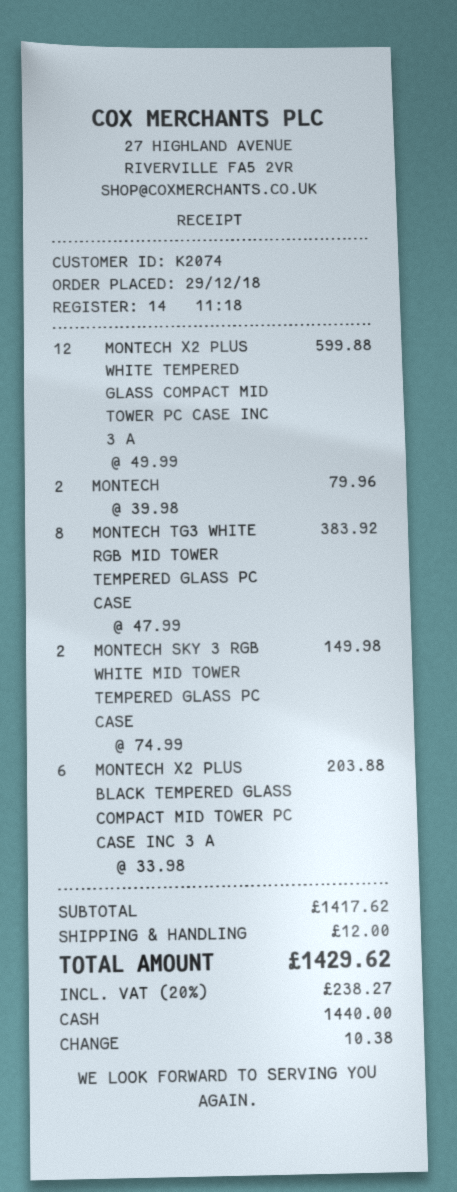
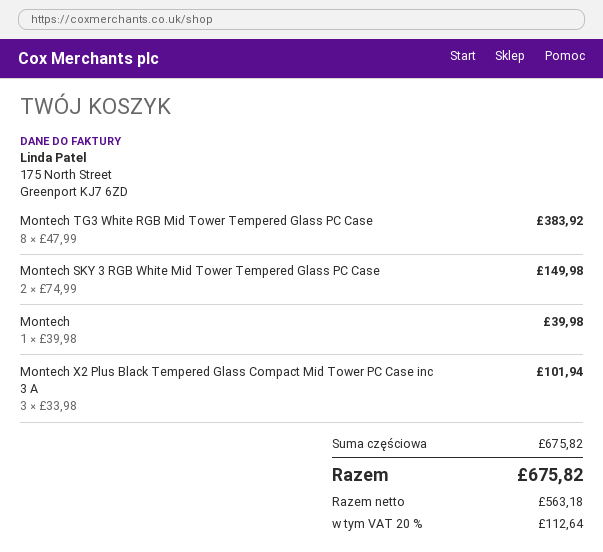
MONTECH X2 PLUS WHITE TEMPERED GLASS COMPACT MID TOWER PC CASE INC 3 A: 12 x 49.99 = 599.88 -> none
MONTECH: 2 x 39.98 = 79.96 -> 1 x 39.98 = 39.98
MONTECH X2 PLUS BLACK TEMPERED GLASS COMPACT MID TOWER PC CASE INC 3 A: 6 x 33.98 = 203.88 -> 3 x 33.98 = 101.94
subtotal: 1417.62 -> 675.82
shipping: 12.00 -> none
tax: 20% = 238.27 -> 20% = 112.64
total: 1429.62 -> 675.82

